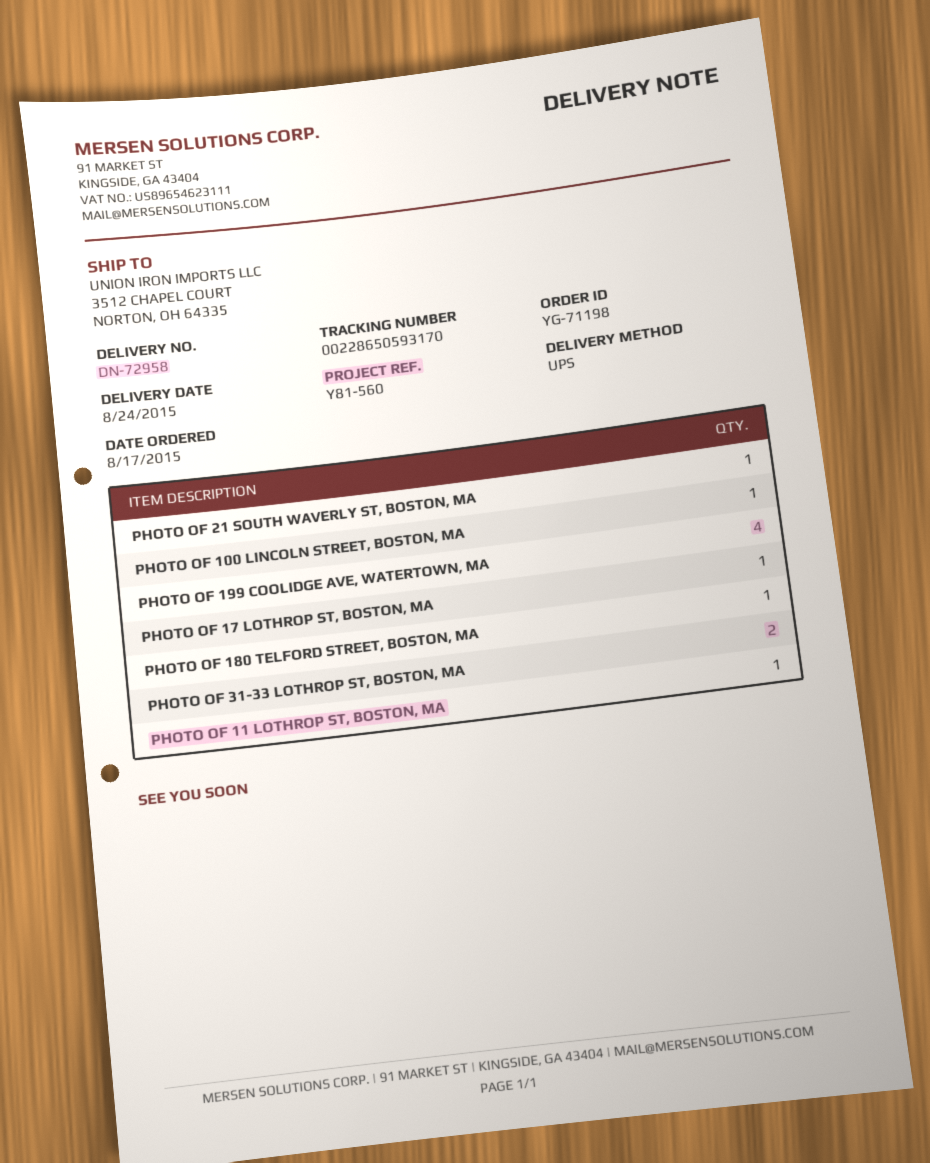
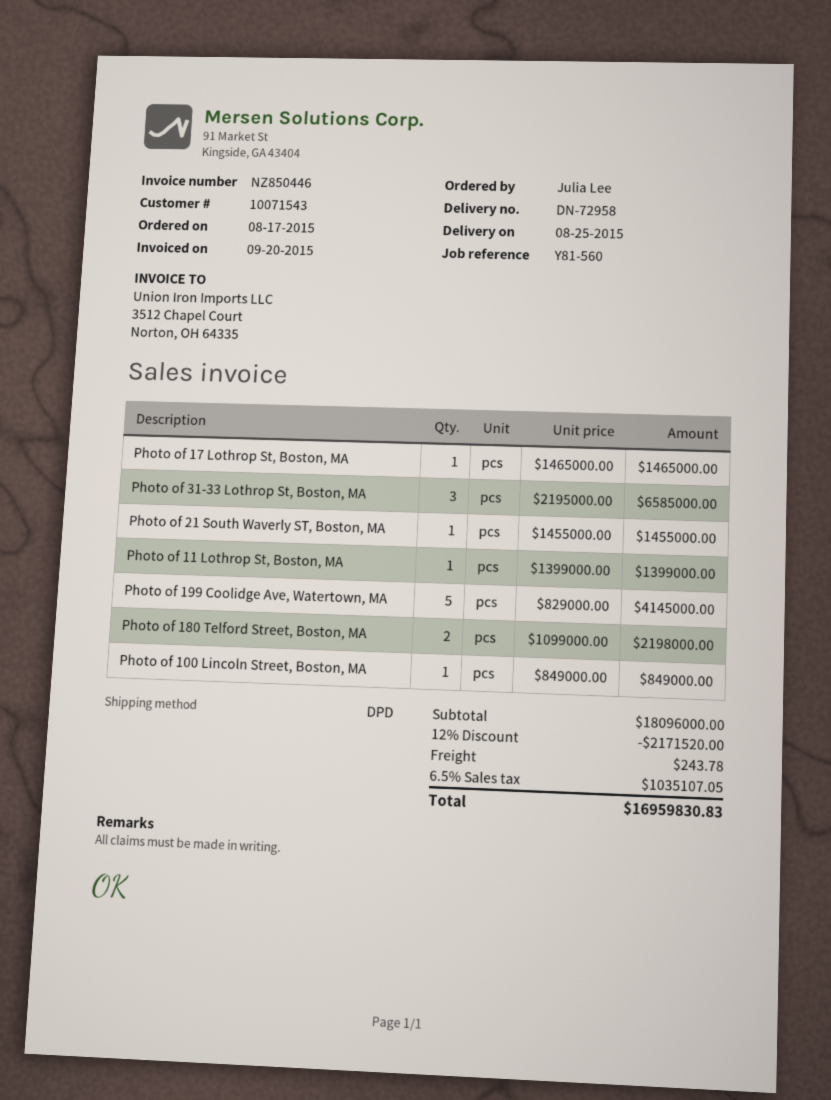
delivery date: 2015-08-24 -> 2015-08-25
shipping method: UPS -> DPD
PHOTO OF 199 COOLIDGE AVE, WATERTOWN, MA: 4 -> 5
PHOTO OF 180 TELFORD STREET, BOSTON, MA: 1 -> 2
PHOTO OF 31-33 LOTHROP ST, BOSTON, MA: 2 -> 3

